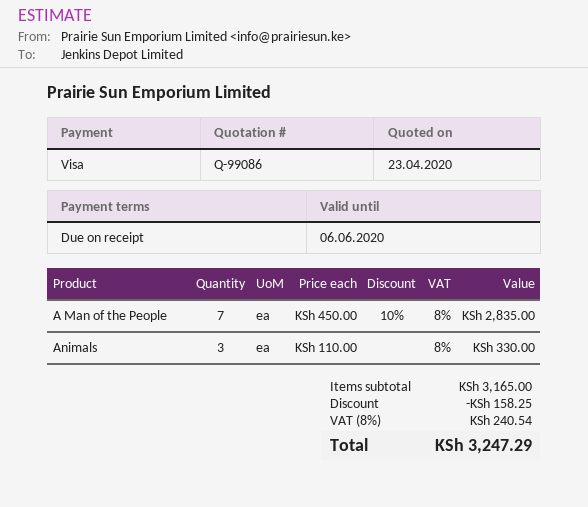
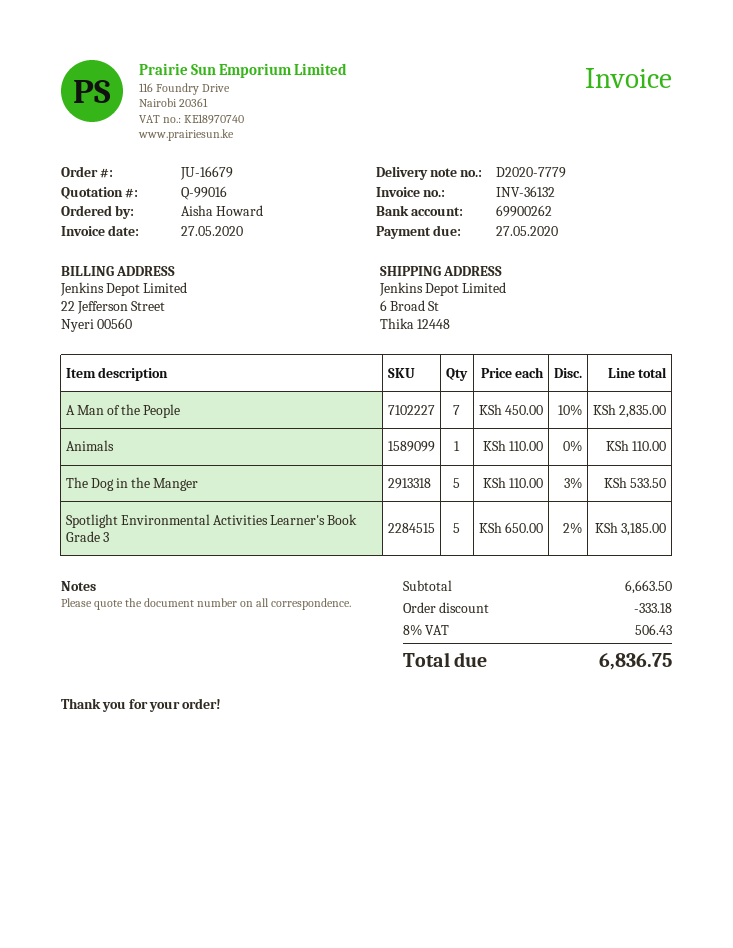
quote number: Q-99086 -> Q-99016
Animals: 3 x 110.00 = 330.00 -> 1 x 110.00 = 110.00
The Dog in the Manger: none -> 5 x 110.00 - 3% = 533.50
Spotlight Environmental Activities Learner's Book Grade 3: none -> 5 x 650.00 - 2% = 3185.00
subtotal: 3165.00 -> 6663.50
discount: 158.25 -> 333.18
tax: 8% = 240.54 -> 8% = 506.43
total: 3247.29 -> 6836.75

